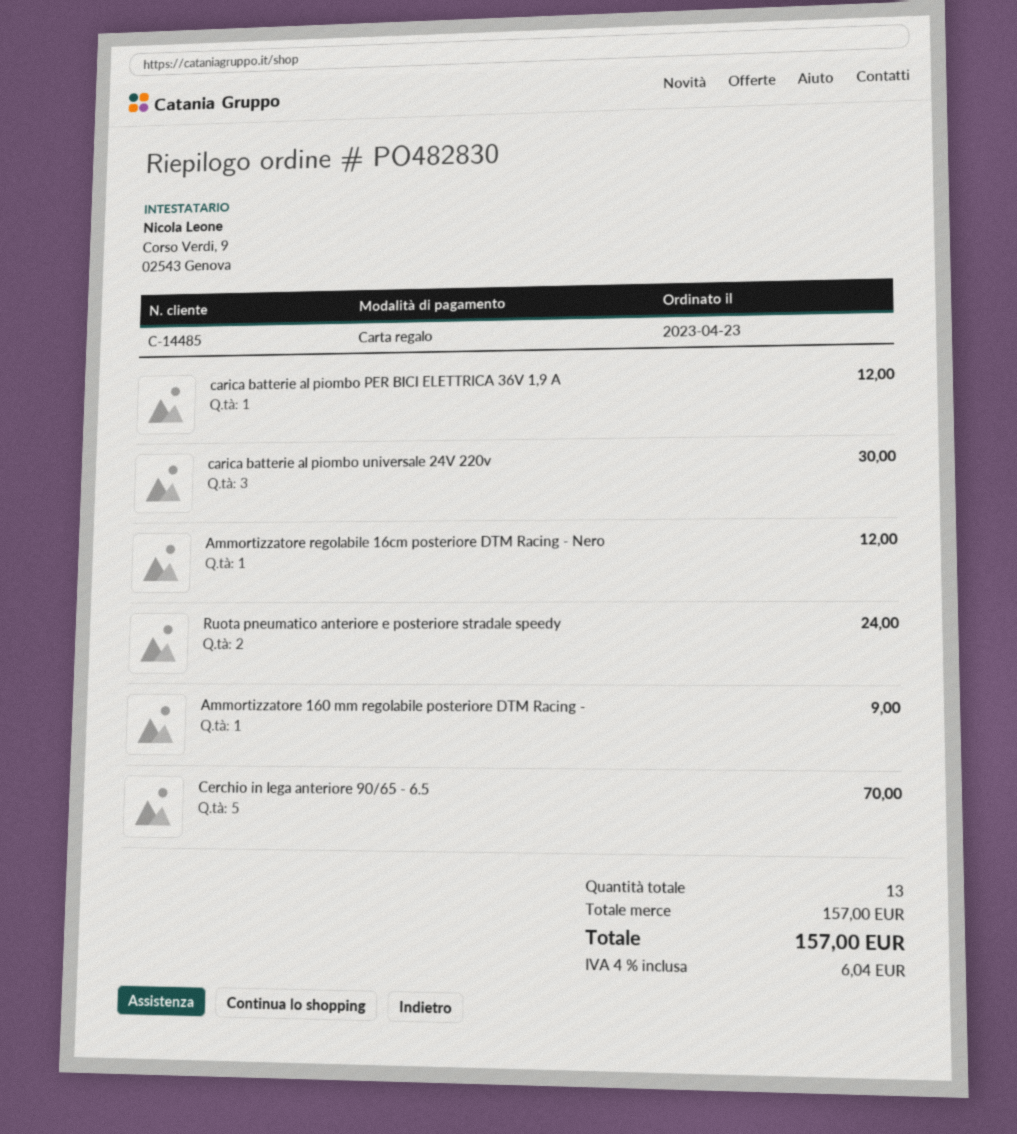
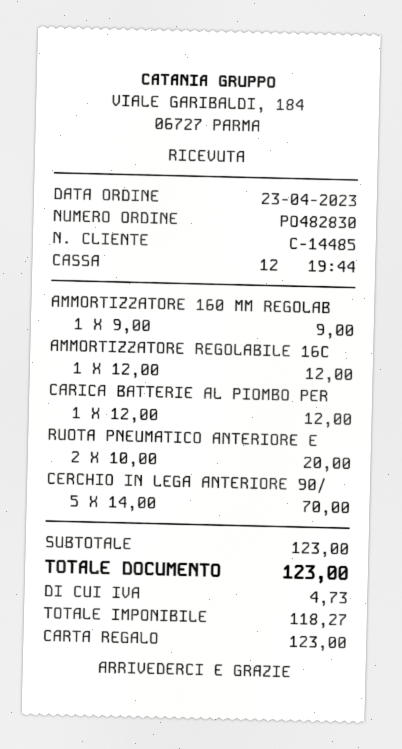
carica batterie al piombo universale 24V 220v: 3 for 30.00 -> none
Ruota pneumatico anteriore e posteriore stradale speedy: 2 for 24.00 -> 2 for 20.00
subtotal: 157.00 -> 123.00
tax: 6.04 -> 4.73
total: 157.00 -> 123.00

